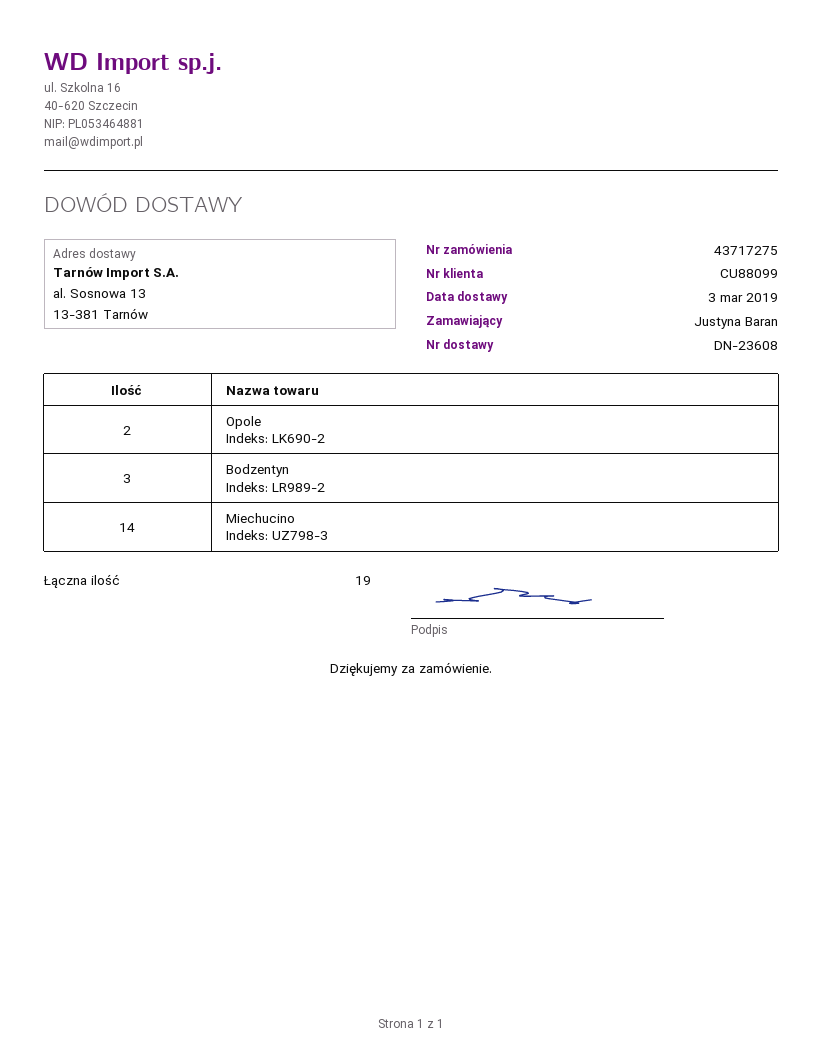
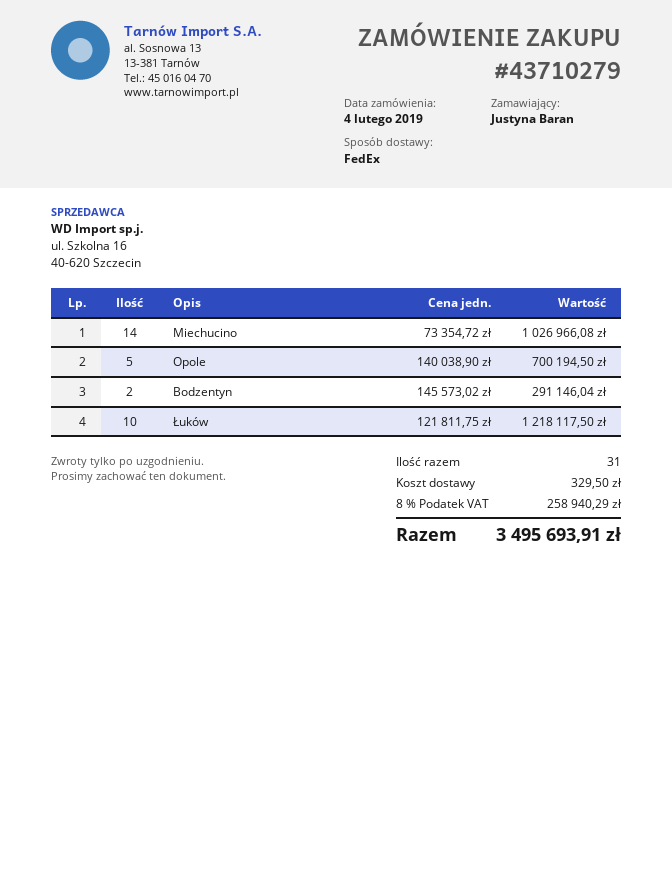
order number: 43717275 -> 43710279
Opole: 2 -> 5
Bodzentyn: 3 -> 2
Łuków: none -> 10
total quantity: 19 -> 31

